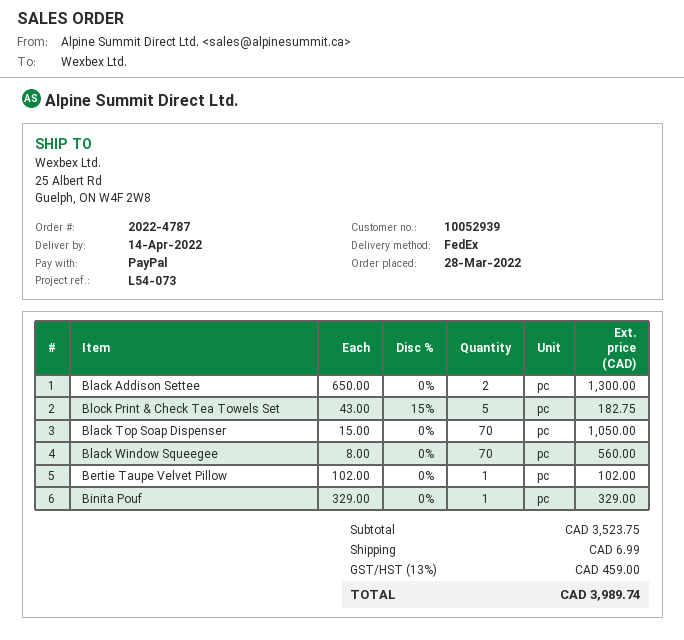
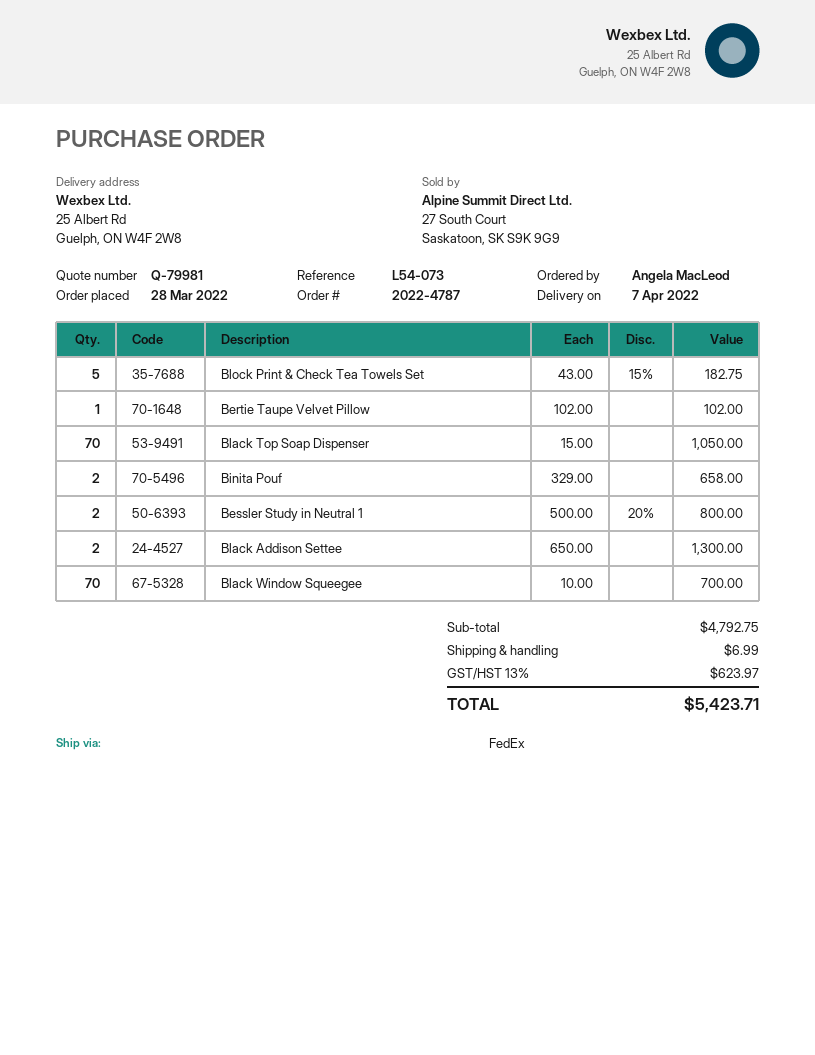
delivery date: 2022-04-14 -> 2022-04-07
Black Window Squeegee: 70 x 8.00 = 560.00 -> 70 x 10.00 = 700.00
Binita Pouf: 1 x 329.00 = 329.00 -> 2 x 329.00 = 658.00
Bessler Study in Neutral 1: none -> 2 x 500.00 - 20% = 800.00
subtotal: 3523.75 -> 4792.75
tax: 13% = 459.00 -> 13% = 623.97
total: 3989.74 -> 5423.71

